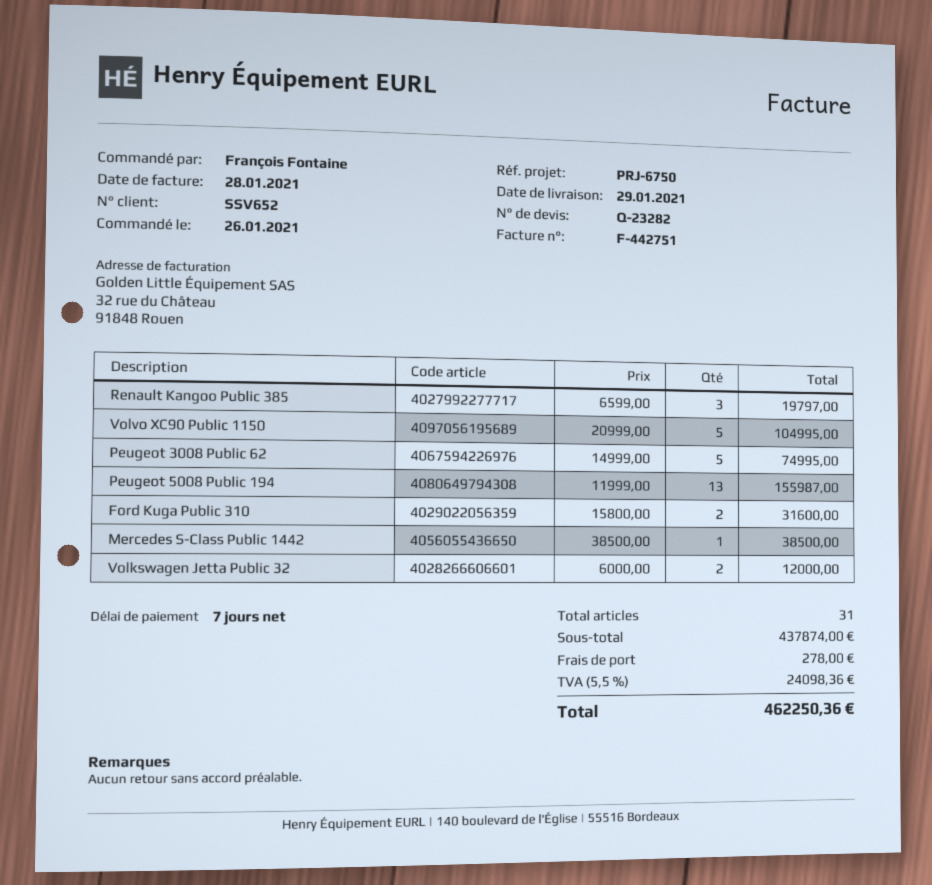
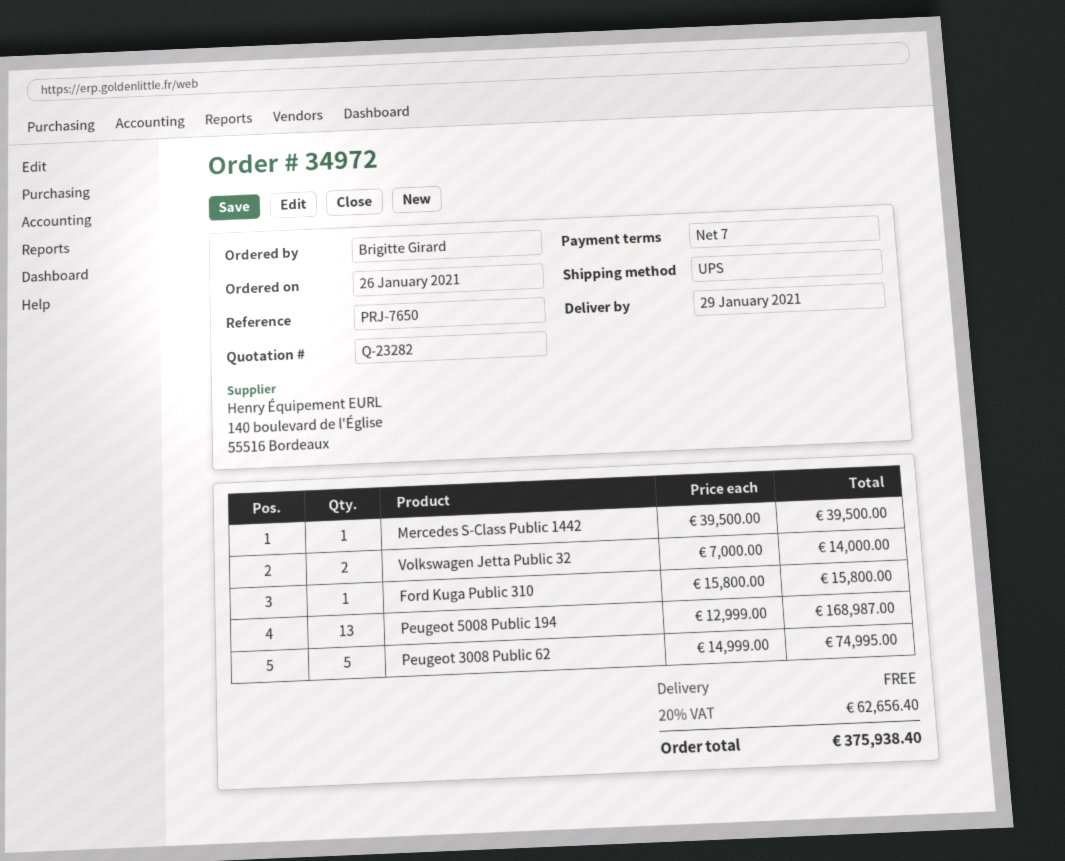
reference: PRJ-6750 -> PRJ-7650
ordered by: François Fontaine -> Brigitte Girard
Renault Kangoo Public 385: 3 x 6599.00 = 19797.00 -> none
Volvo XC90 Public 1150: 5 x 20999.00 = 104995.00 -> none
Peugeot 5008 Public 194: 13 x 11999.00 = 155987.00 -> 13 x 12999.00 = 168987.00
Ford Kuga Public 310: 2 x 15800.00 = 31600.00 -> 1 x 15800.00 = 15800.00
Mercedes S-Class Public 1442: 1 x 38500.00 = 38500.00 -> 1 x 39500.00 = 39500.00
Volkswagen Jetta Public 32: 2 x 6000.00 = 12000.00 -> 2 x 7000.00 = 14000.00
shipping: 278.00 -> 0.00
tax: 5.5% = 24098.36 -> 20% = 62656.40
total: 462250.36 -> 375938.40

